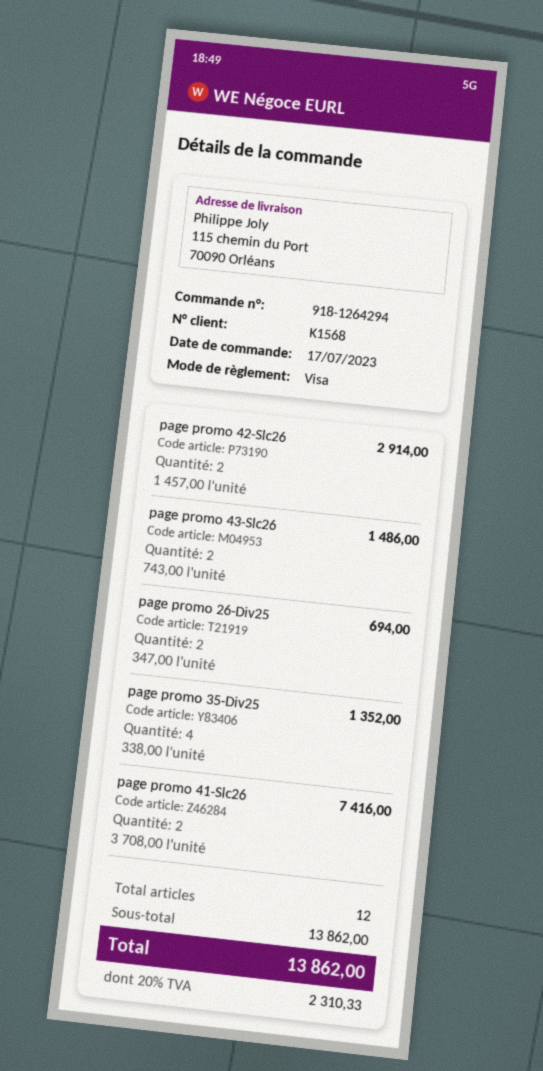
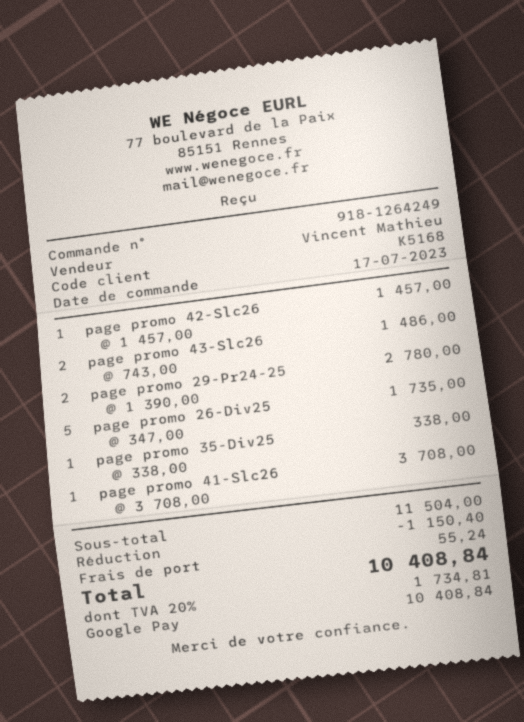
order number: 918-1264294 -> 918-1264249
customer number: K1568 -> K5168
payment method: Visa -> Google Pay
page promo 42-Slc26: 2 x 1457.00 = 2914.00 -> 1 x 1457.00 = 1457.00
page promo 26-Div25: 2 x 347.00 = 694.00 -> 5 x 347.00 = 1735.00
page promo 35-Div25: 4 x 338.00 = 1352.00 -> 1 x 338.00 = 338.00
page promo 41-Slc26: 2 x 3708.00 = 7416.00 -> 1 x 3708.00 = 3708.00
page promo 29-Pr24-25: none -> 2 x 1390.00 = 2780.00
subtotal: 13862.00 -> 11504.00
discount: none -> 1150.40
shipping: none -> 55.24
tax: 20% = 2310.33 -> 20% = 1734.81
total: 13862.00 -> 10408.84

